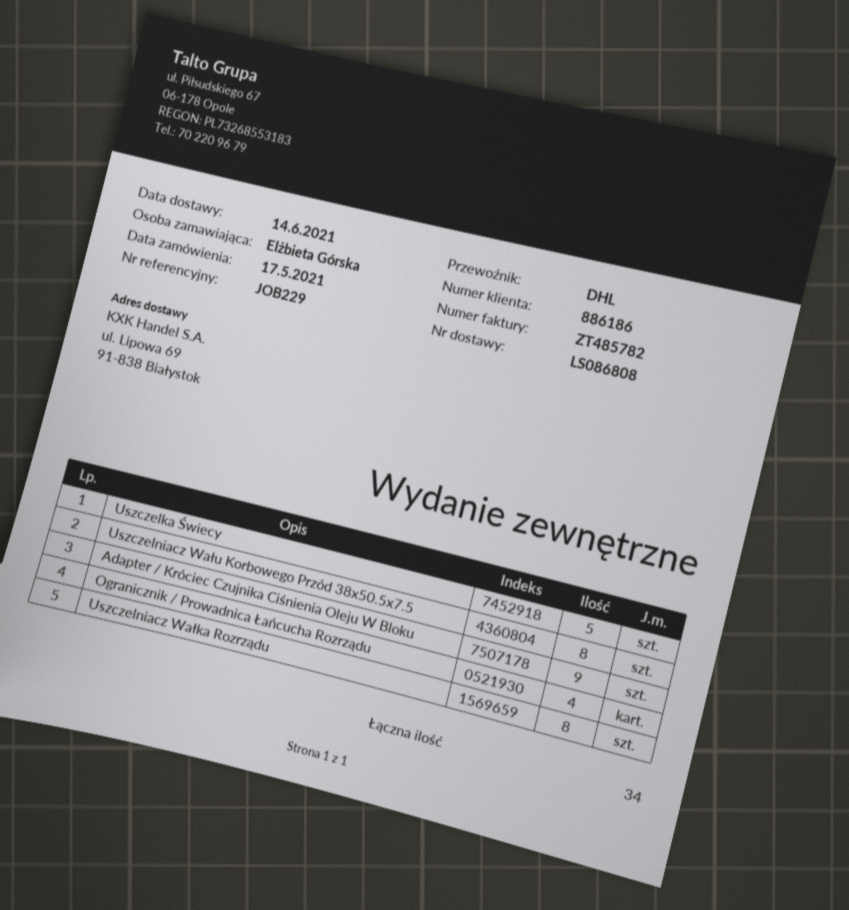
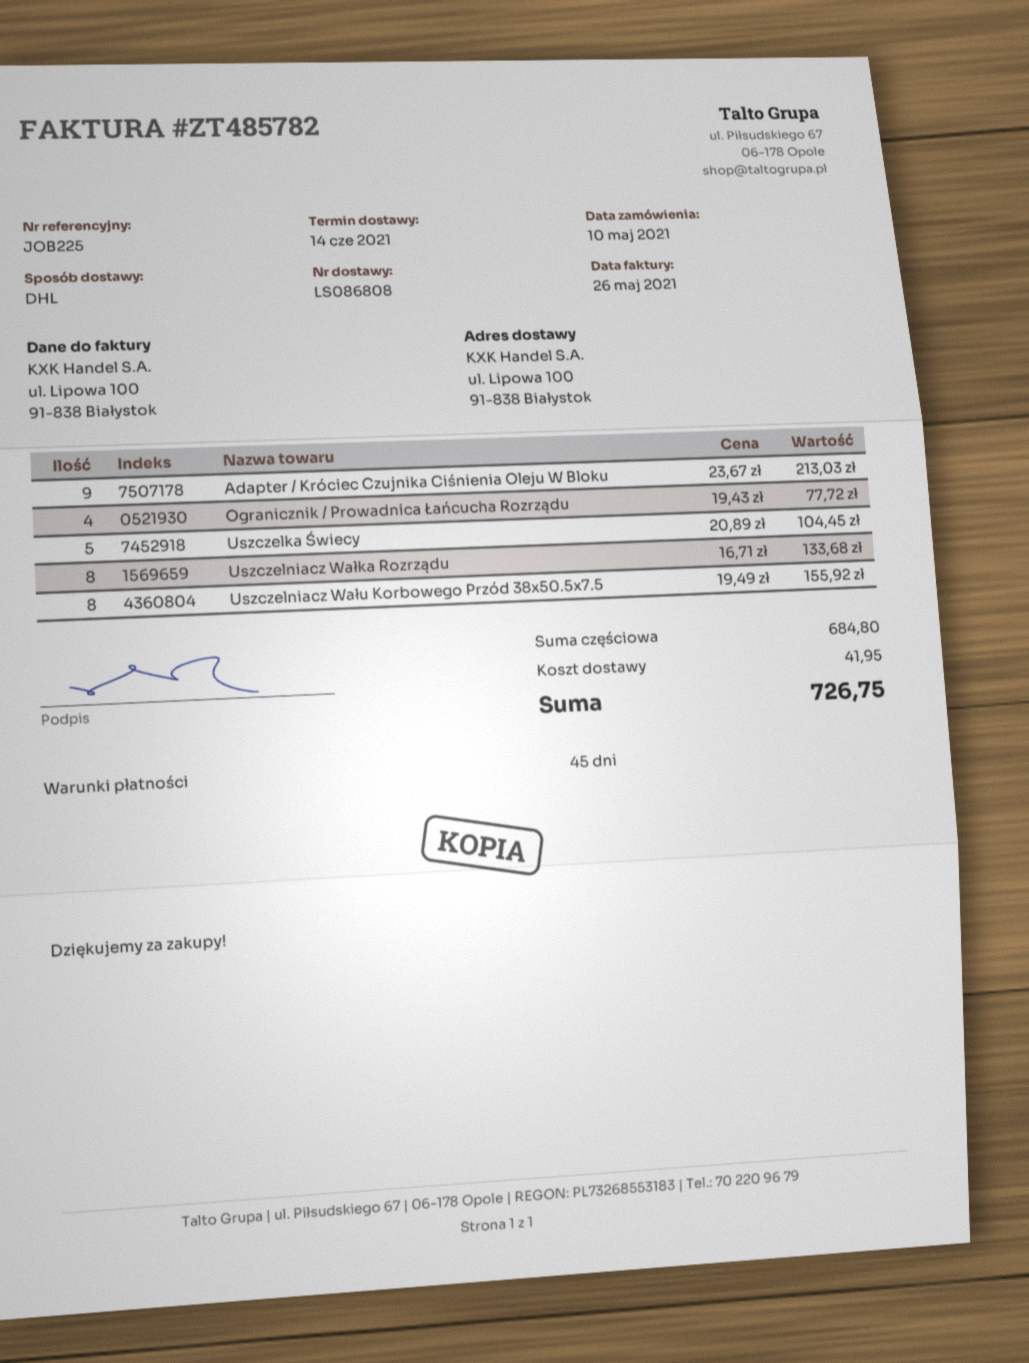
order date: 2021-05-17 -> 2021-05-10
reference: JOB229 -> JOB225
ship to: ul. Lipowa 69, 91-838 Białystok -> ul. Lipowa 100, 91-838 Białystok

